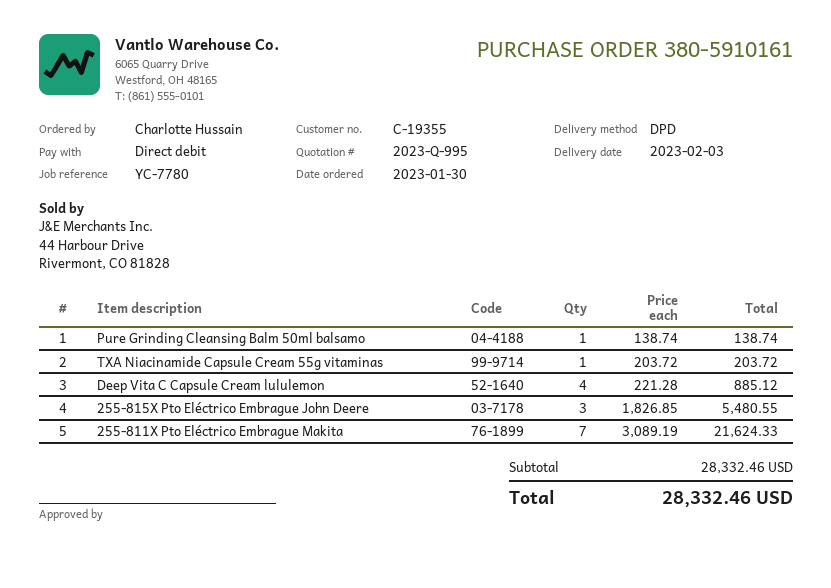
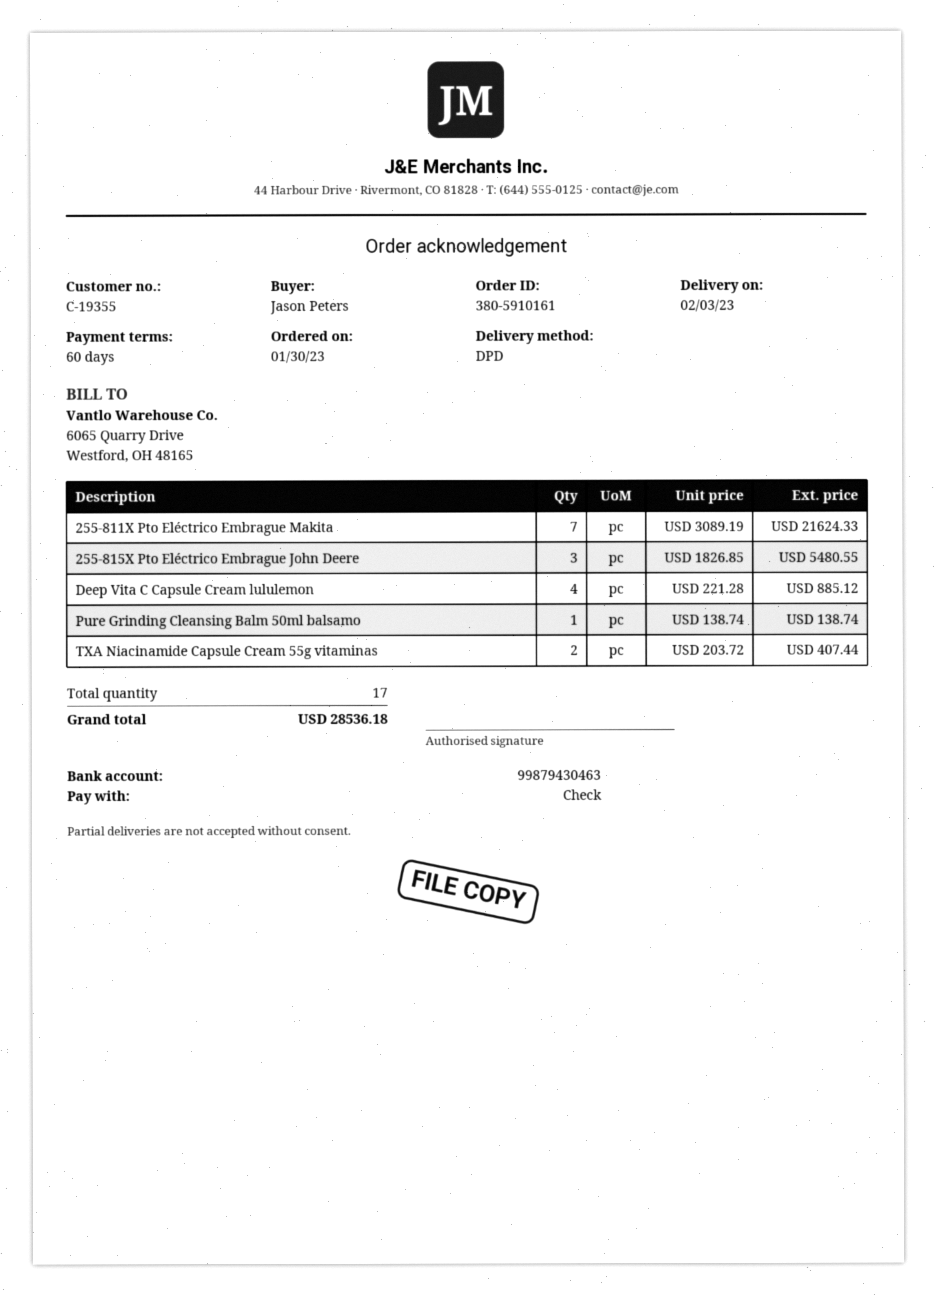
ordered by: Charlotte Hussain -> Jason Peters
payment method: direct debit -> cheque
TXA Niacinamide Capsule Cream 55g vitaminas: 1 x 203.72 = 203.72 -> 2 x 203.72 = 407.44
total: 28332.46 -> 28536.18

